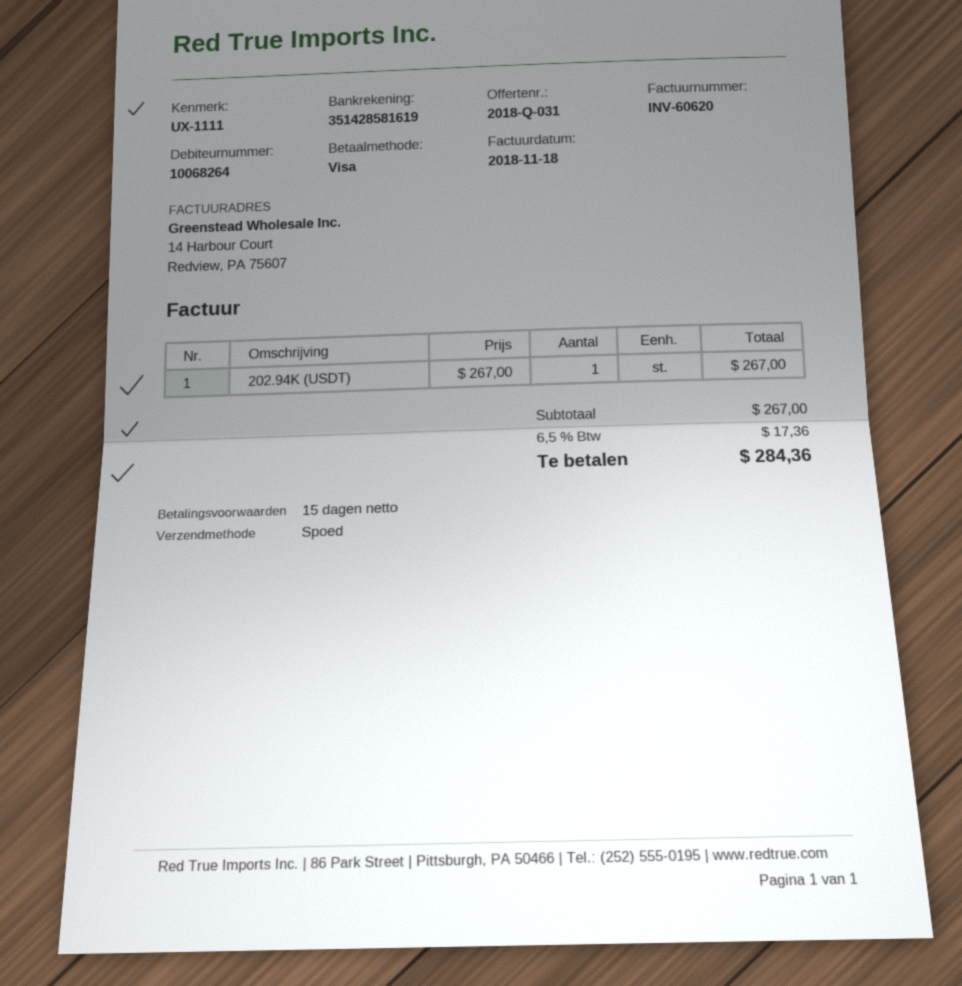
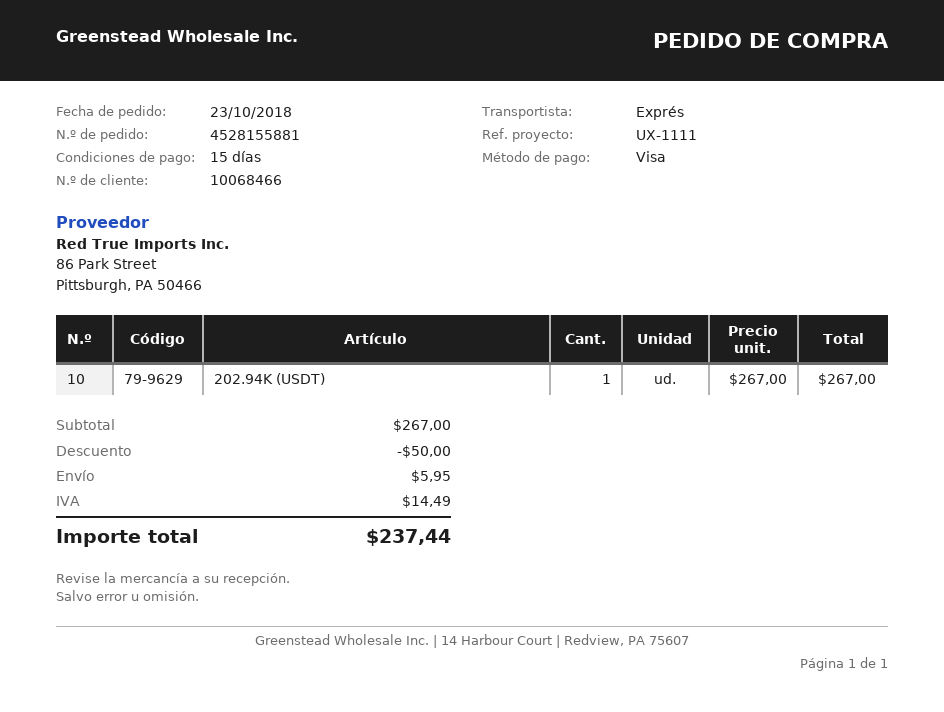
customer number: 10068264 -> 10068466
discount: none -> 50.00
shipping: none -> 5.95
tax: 17.36 -> 14.49
total: 284.36 -> 237.44

